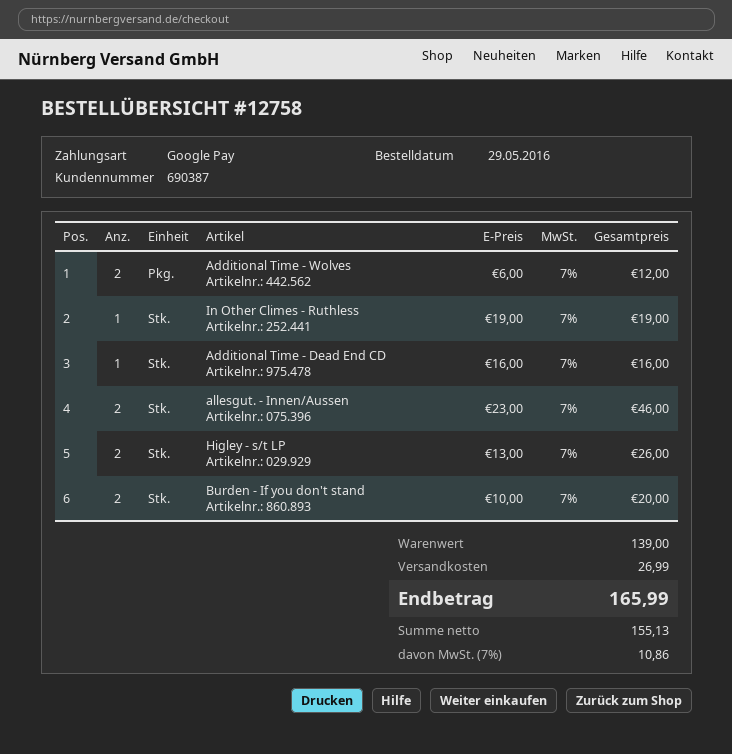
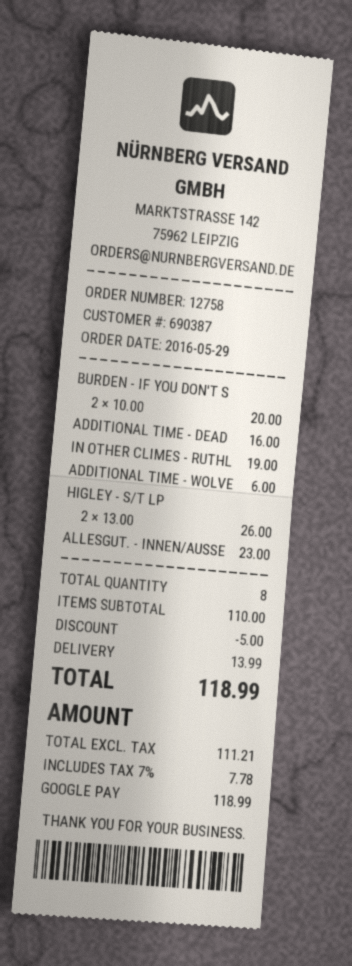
Additional Time - Wolves: 2 x 6.00 = 12.00 -> 1 x 6.00 = 6.00
allesgut. - Innen/Aussen: 2 x 23.00 = 46.00 -> 1 x 23.00 = 23.00
subtotal: 139.00 -> 110.00
discount: none -> 5.00
shipping: 26.99 -> 13.99
net: 155.13 -> 111.21
tax: 7% = 10.86 -> 7% = 7.78
total: 165.99 -> 118.99

